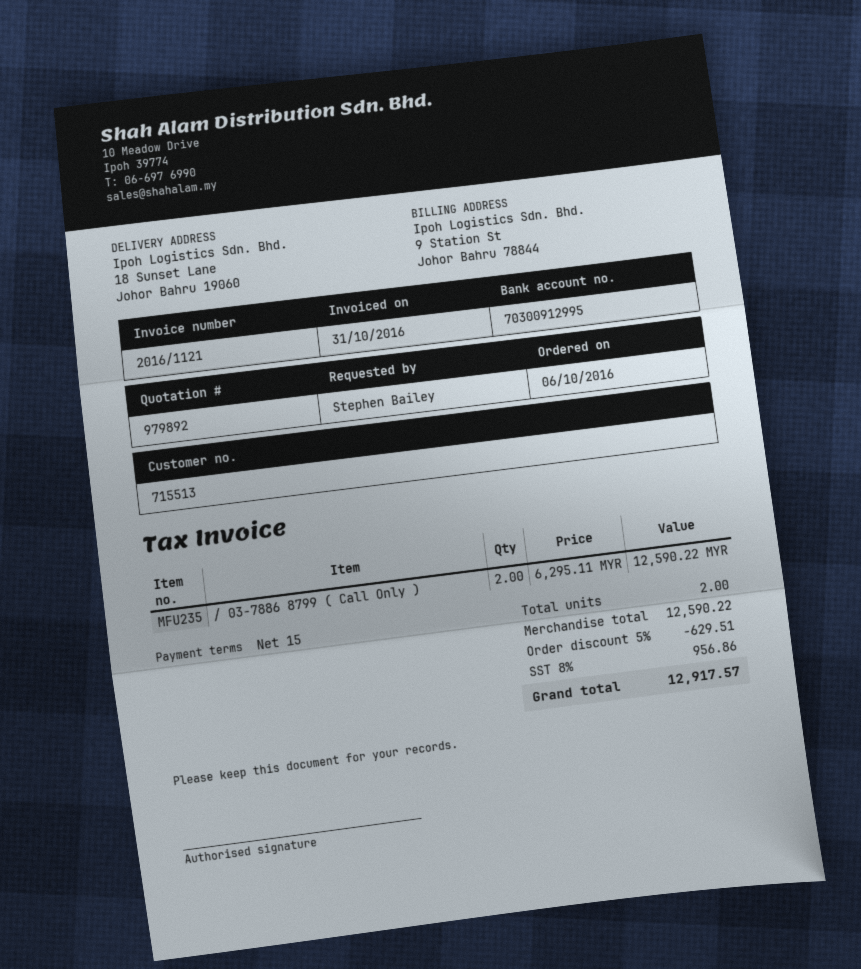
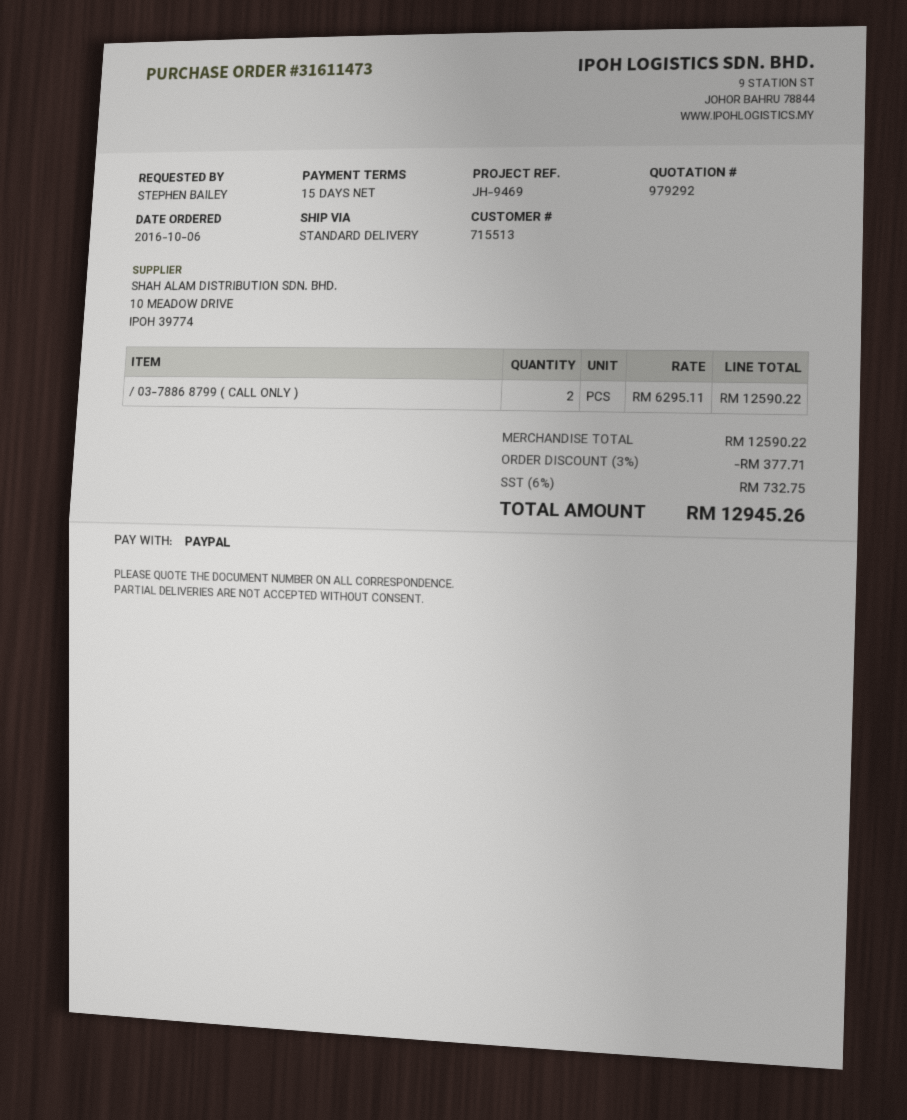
quote number: 979892 -> 979292
discount: 5% = 629.51 -> 3% = 377.71
tax: 8% = 956.86 -> 6% = 732.75
total: 12917.57 -> 12945.26

